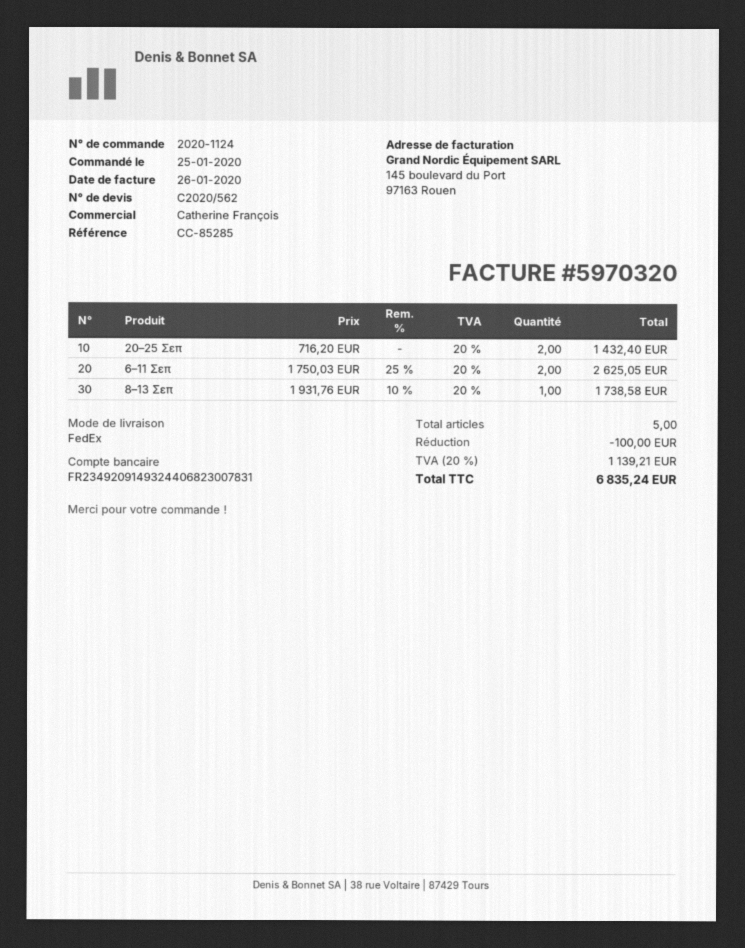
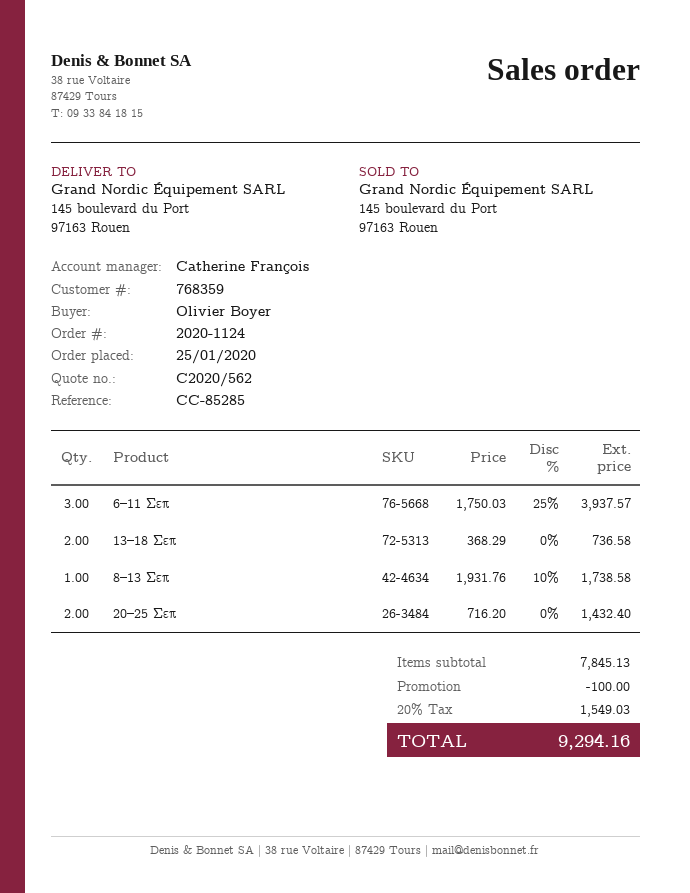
6–11 Σεπ: 2 x 1750.03 - 25% = 2625.05 -> 3 x 1750.03 - 25% = 3937.57
13–18 Σεπ: none -> 2 x 368.29 = 736.58
tax: 20% = 1139.21 -> 20% = 1549.03
total: 6835.24 -> 9294.16

